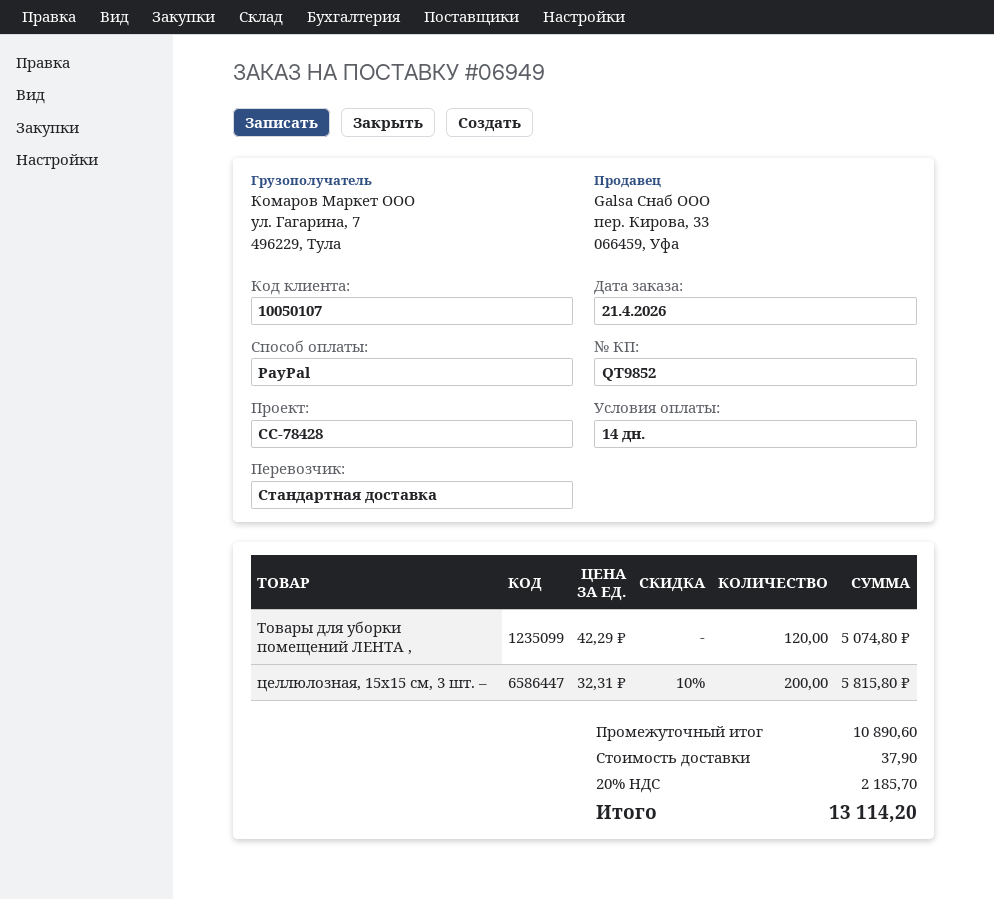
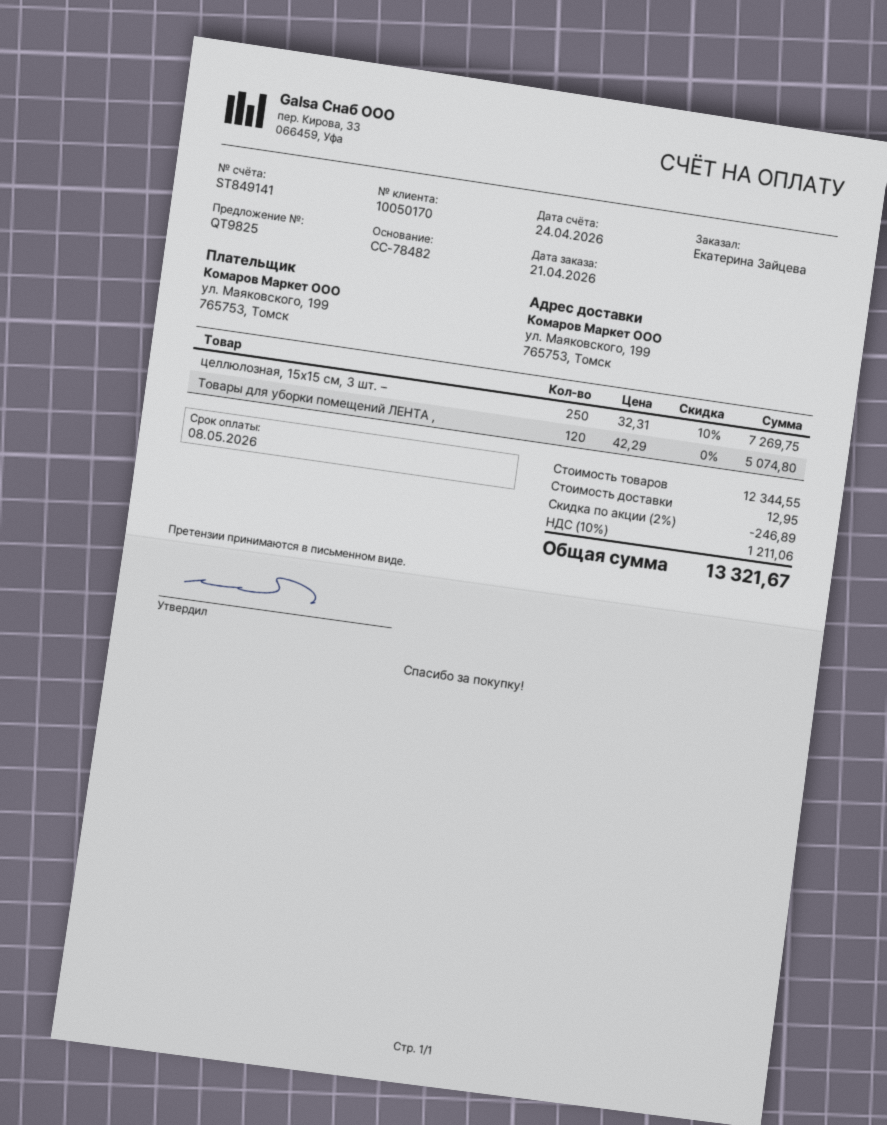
quote number: QT9852 -> QT9825
customer number: 10050107 -> 10050170
reference: CC-78428 -> CC-78482
ship to: ул. Гагарина, 7, 496229, Тула -> ул. Маяковского, 199, 765753, Томск
целлюлозная, 15х15 см, 3 шт. –: 200 x 32.31 - 10% = 5815.80 -> 250 x 32.31 - 10% = 7269.75
subtotal: 10890.60 -> 12344.55
discount: none -> 2% = 246.89
shipping: 37.90 -> 12.95
tax: 20% = 2185.70 -> 10% = 1211.06
total: 13114.20 -> 13321.67

